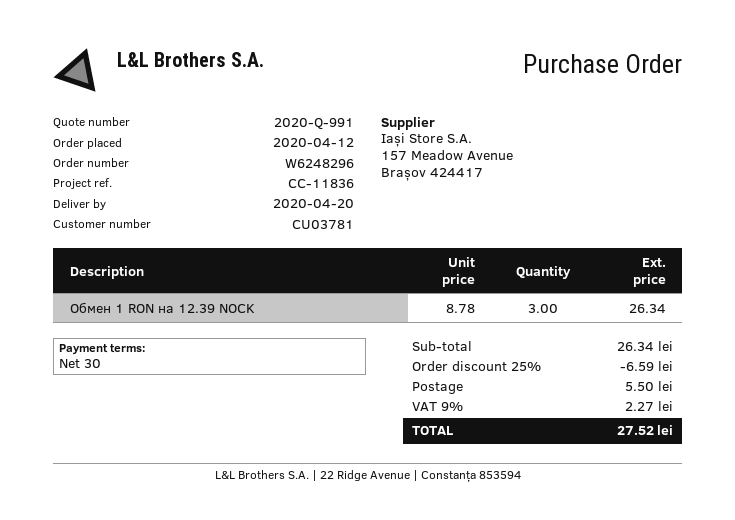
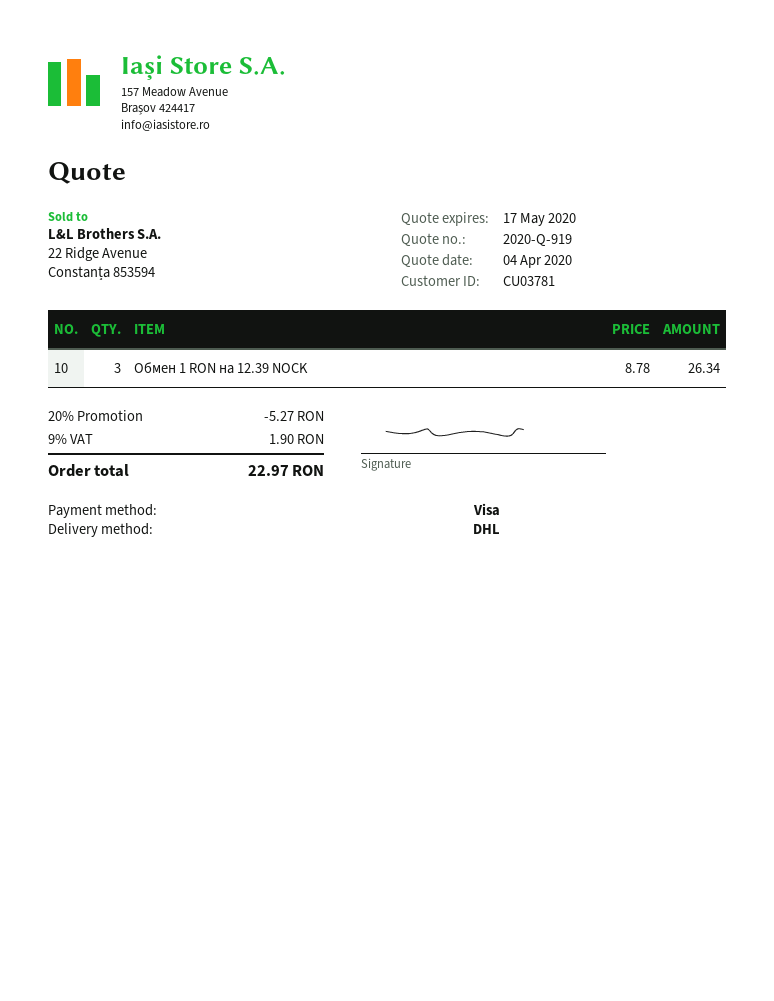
quote number: 2020-Q-991 -> 2020-Q-919
discount: 25% = 6.59 -> 20% = 5.27
shipping: 5.50 -> none
tax: 9% = 2.27 -> 9% = 1.90
total: 27.52 -> 22.97

